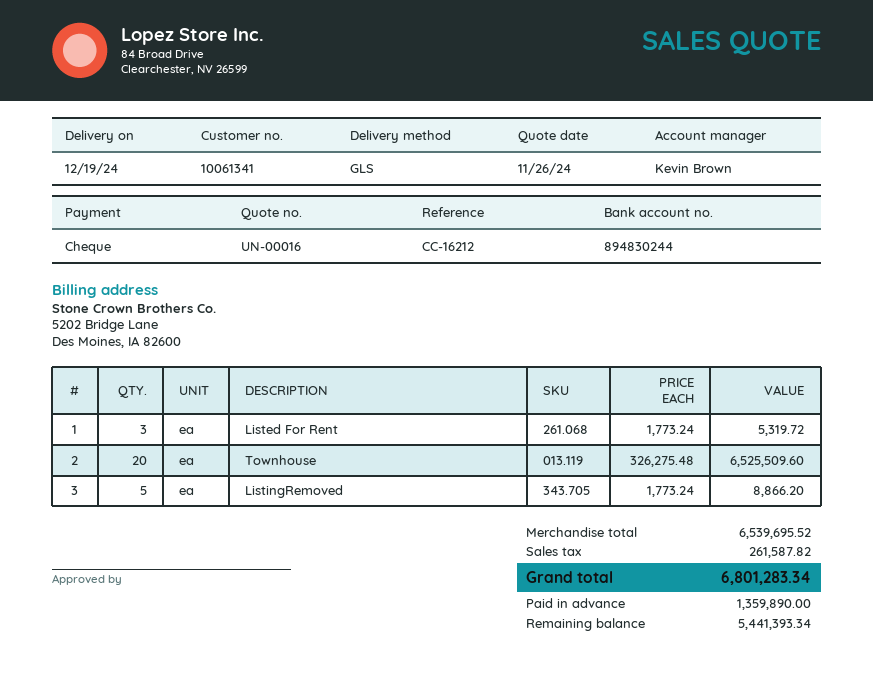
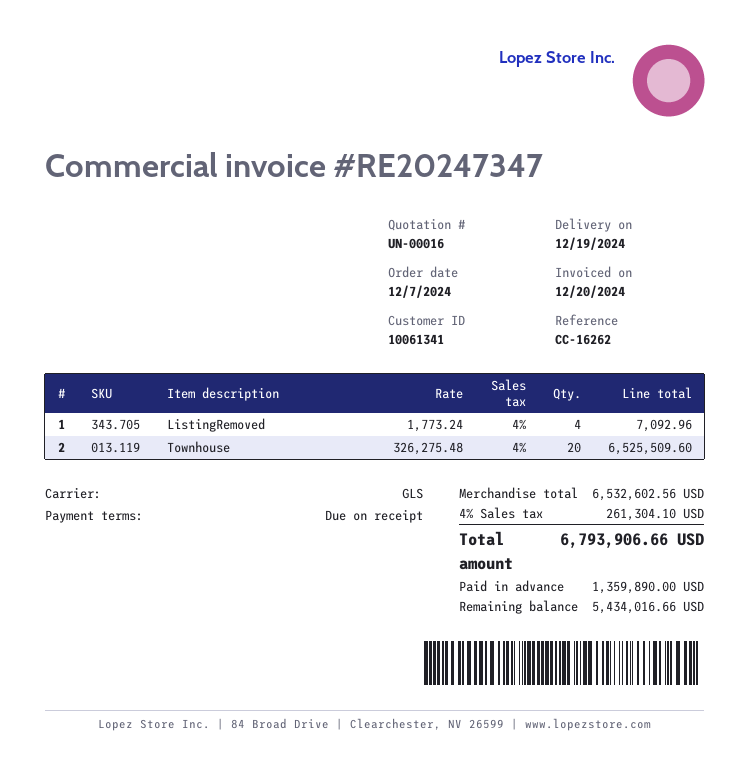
reference: CC-16212 -> CC-16262
Listed For Rent: 3 x 1773.24 = 5319.72 -> none
ListingRemoved: 5 x 1773.24 = 8866.20 -> 4 x 1773.24 = 7092.96
subtotal: 6539695.52 -> 6532602.56
tax: 261587.82 -> 261304.10
total: 6801283.34 -> 6793906.66
balance: 5441393.34 -> 5434016.66

